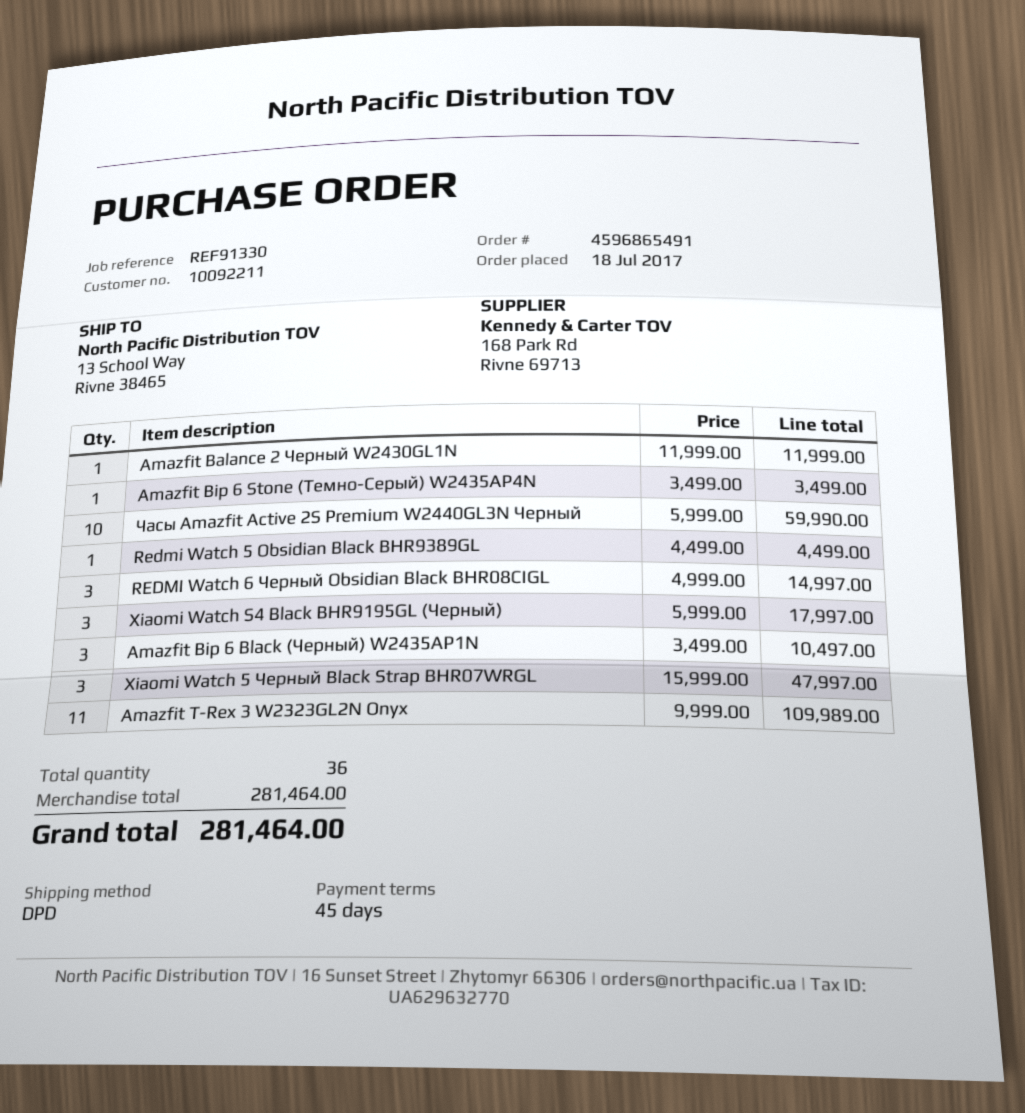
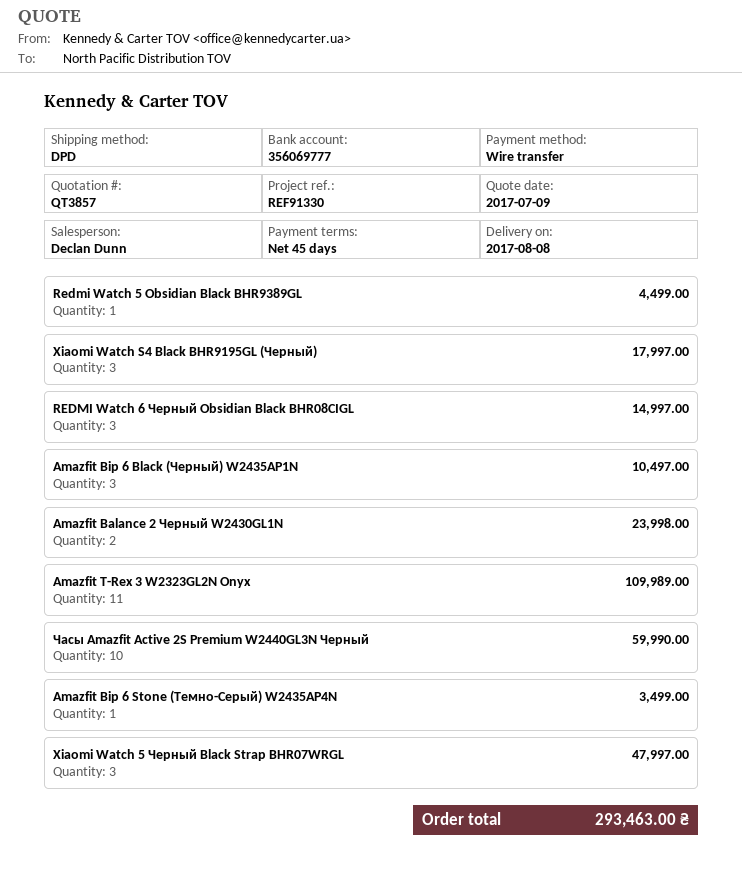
Amazfit Balance 2 Черный W2430GL1N: 1 for 11999.00 -> 2 for 23998.00
total: 281464.00 -> 293463.00

